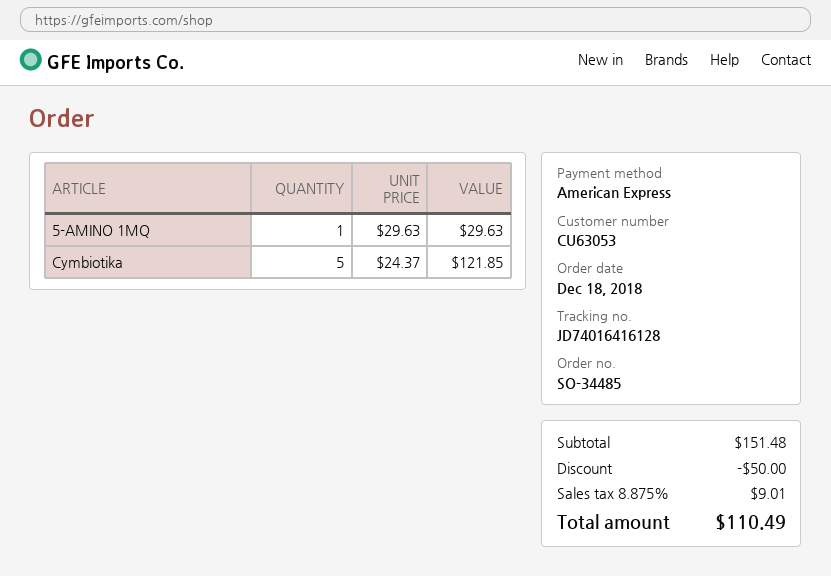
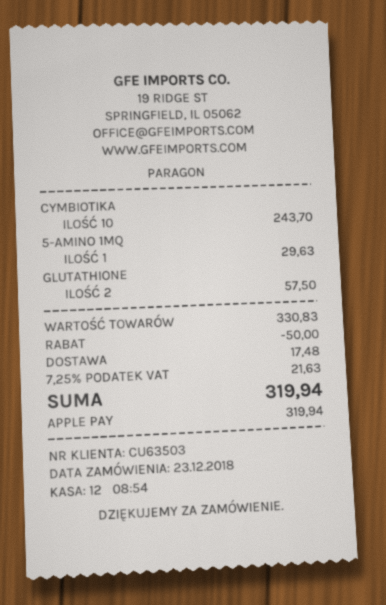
order date: 2018-12-18 -> 2018-12-23
customer number: CU63053 -> CU63503
payment method: American Express -> Apple Pay
Cymbiotika: 5 for 121.85 -> 10 for 243.70
GLUTATHIONE: none -> 2 for 57.50
subtotal: 151.48 -> 330.83
shipping: none -> 17.48
tax: 8.875% = 9.01 -> 7.25% = 21.63
total: 110.49 -> 319.94

